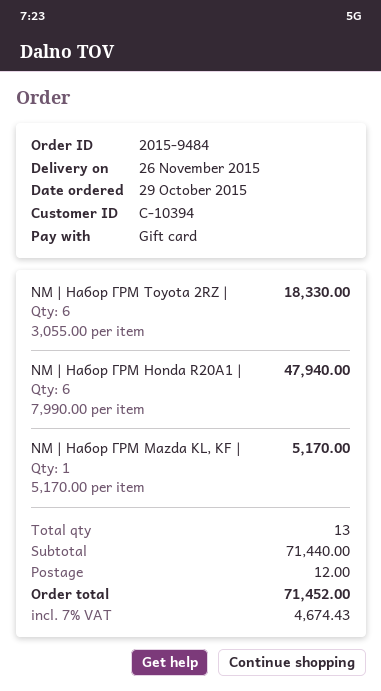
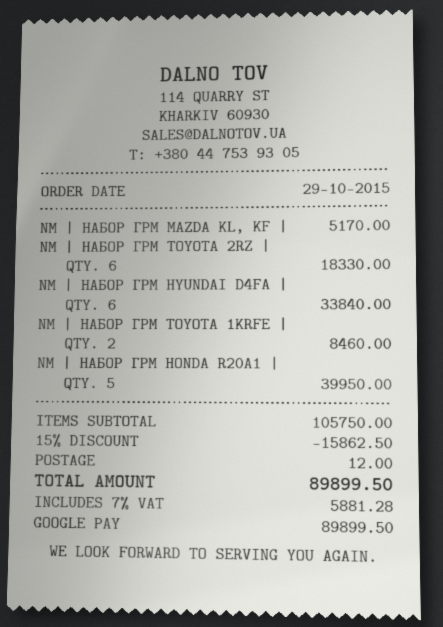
payment method: gift card -> Google Pay
NM | Набор ГРМ Honda R20A1 |: 6 for 47940.00 -> 5 for 39950.00
NM | НАБОР ГРМ HYUNDAI D4FA |: none -> 6 for 33840.00
NM | НАБОР ГРМ TOYOTA 1KRFE |: none -> 2 for 8460.00
subtotal: 71440.00 -> 105750.00
discount: none -> 15% = 15862.50
tax: 7% = 4674.43 -> 7% = 5881.28
total: 71452.00 -> 89899.50

